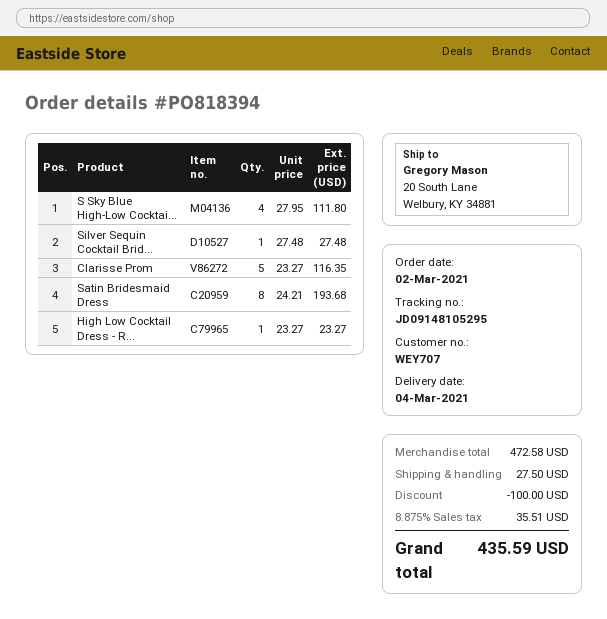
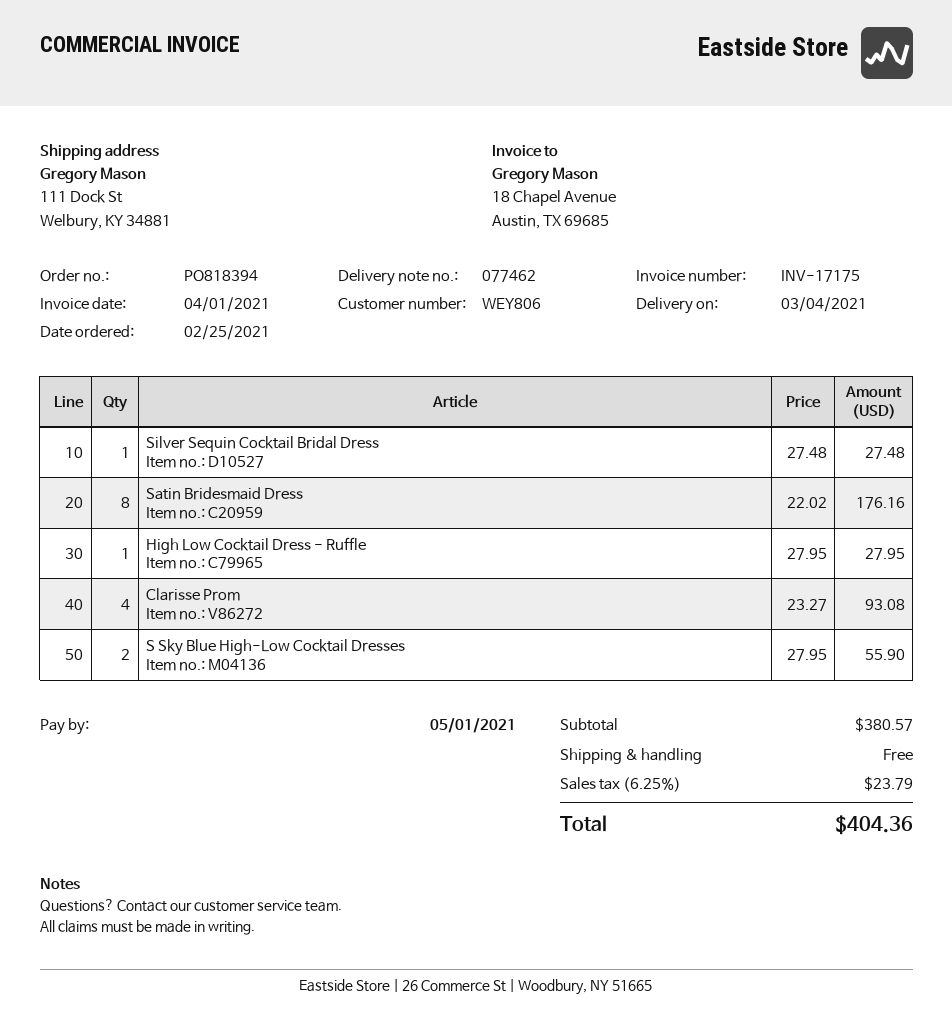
order date: 2021-03-02 -> 2021-02-25
customer number: WEY707 -> WEY806
ship to: 20 South Lane, Welbury, KY 34881 -> 111 Dock St, Welbury, KY 34881
S Sky Blue High-Low Cocktai...: 4 x 27.95 = 111.80 -> 2 x 27.95 = 55.90
Clarisse Prom: 5 x 23.27 = 116.35 -> 4 x 23.27 = 93.08
Satin Bridesmaid Dress: 8 x 24.21 = 193.68 -> 8 x 22.02 = 176.16
High Low Cocktail Dress - R...: 1 x 23.27 = 23.27 -> 1 x 27.95 = 27.95
subtotal: 472.58 -> 380.57
discount: 100.00 -> none
shipping: 27.50 -> 0.00
tax: 8.875% = 35.51 -> 6.25% = 23.79
total: 435.59 -> 404.36

